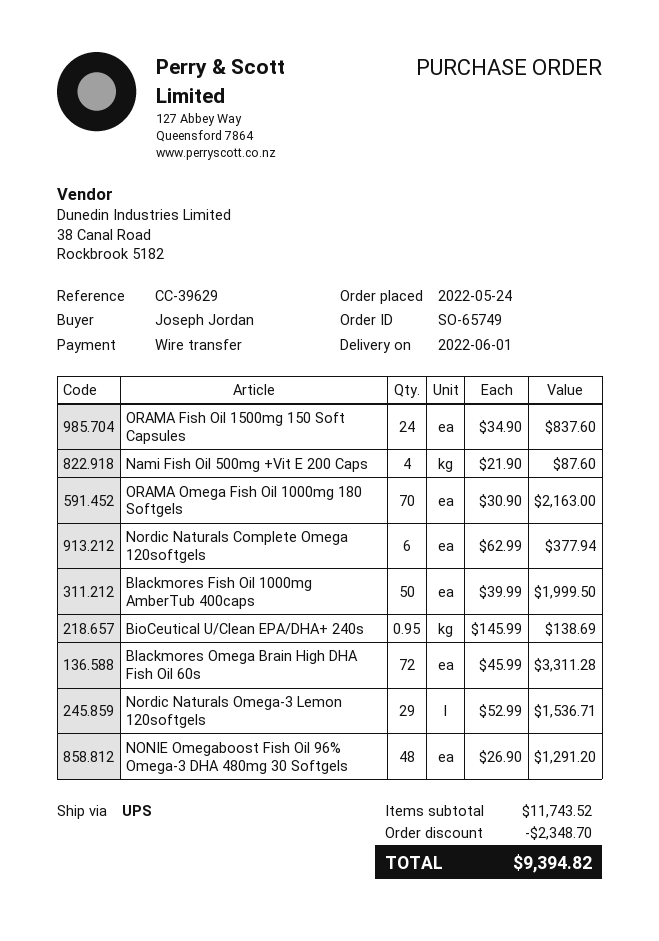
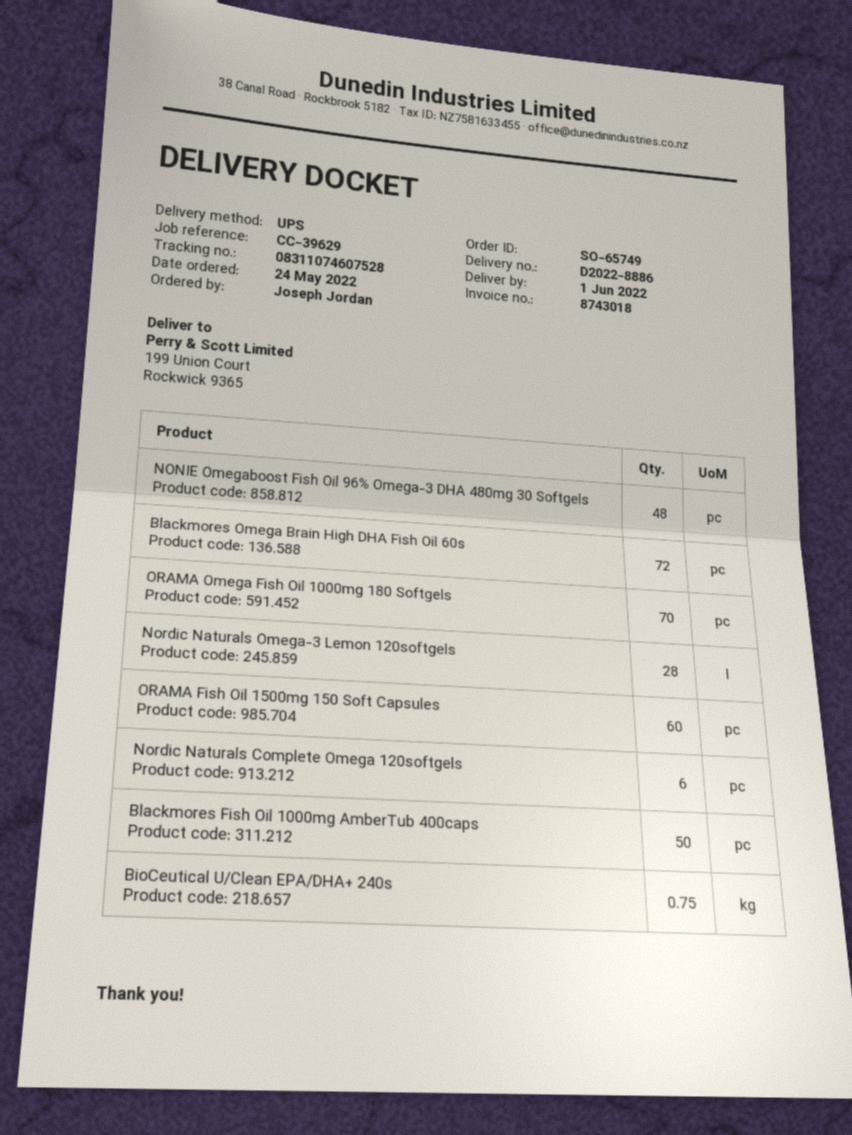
ORAMA Fish Oil 1500mg 150 Soft Capsules: 24 -> 60
Nami Fish Oil 500mg +Vit E 200 Caps: 4 -> none
BioCeutical U/Clean EPA/DHA+ 240s: 0.95 -> 0.75
Nordic Naturals Omega-3 Lemon 120softgels: 29 -> 28

